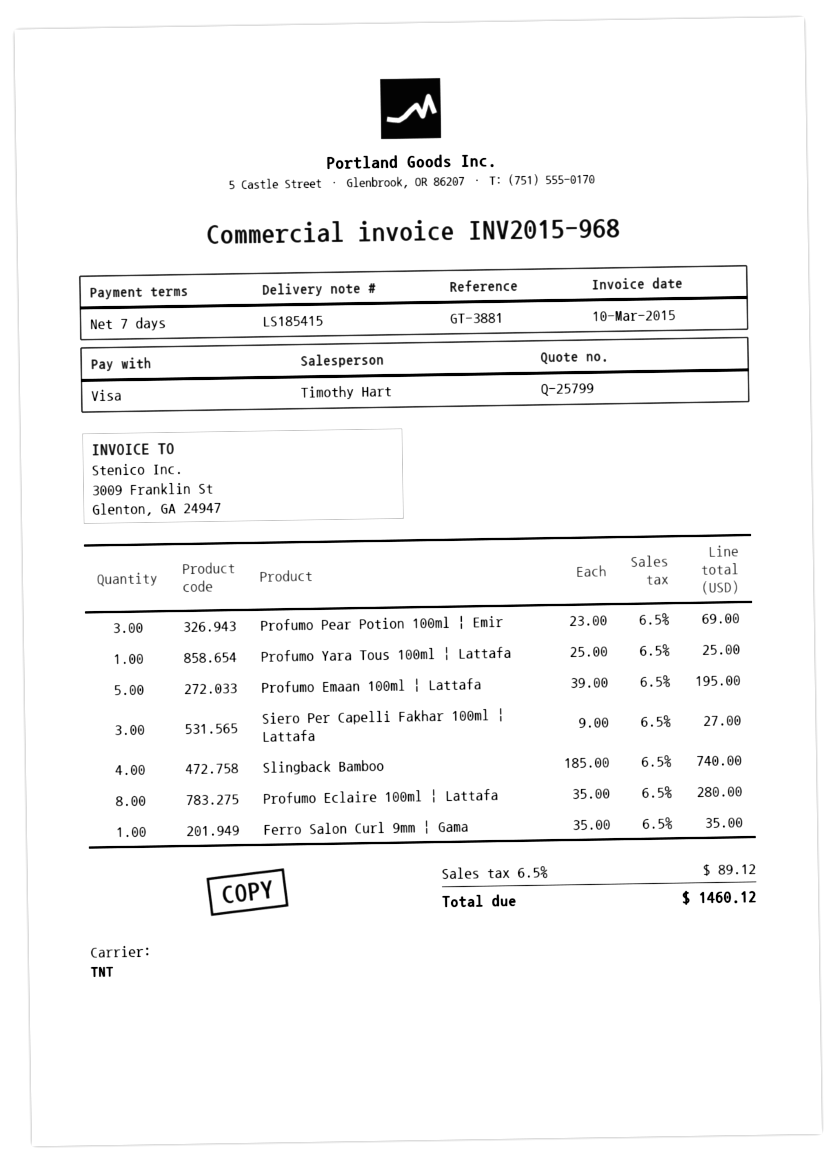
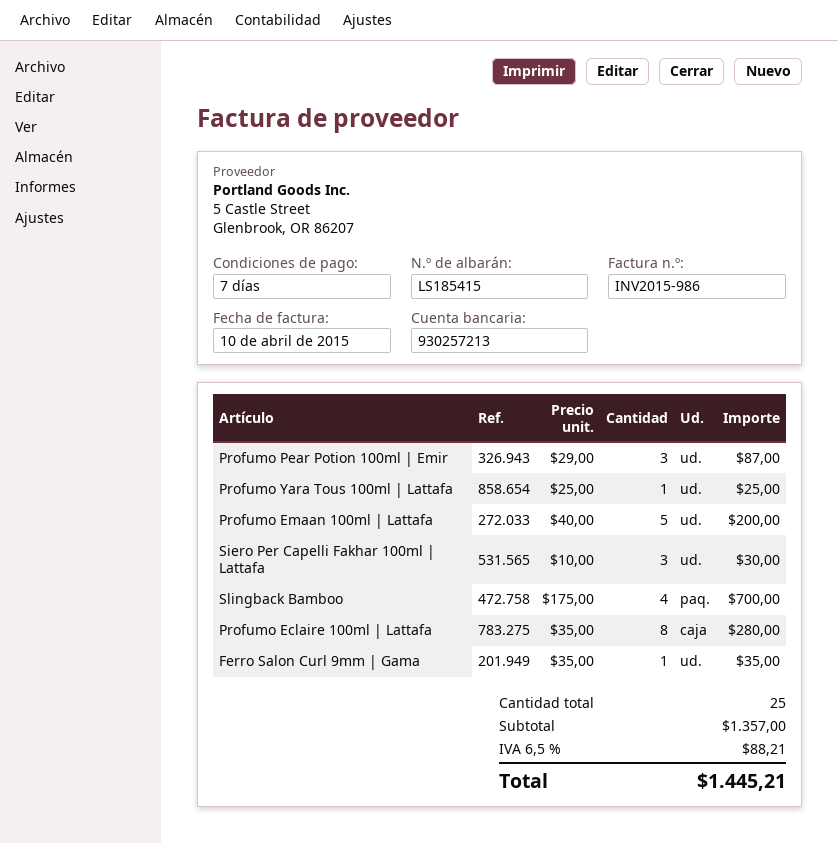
invoice number: INV2015-968 -> INV2015-986
invoice date: 2015-03-10 -> 2015-04-10
Profumo Pear Potion 100ml | Emir: 3 x 23.00 = 69.00 -> 3 x 29.00 = 87.00
Profumo Emaan 100ml | Lattafa: 5 x 39.00 = 195.00 -> 5 x 40.00 = 200.00
Siero Per Capelli Fakhar 100ml | Lattafa: 3 x 9.00 = 27.00 -> 3 x 10.00 = 30.00
Slingback Bamboo: 4 x 185.00 = 740.00 -> 4 x 175.00 = 700.00
tax: 6.5% = 89.12 -> 6.5% = 88.21
total: 1460.12 -> 1445.21

